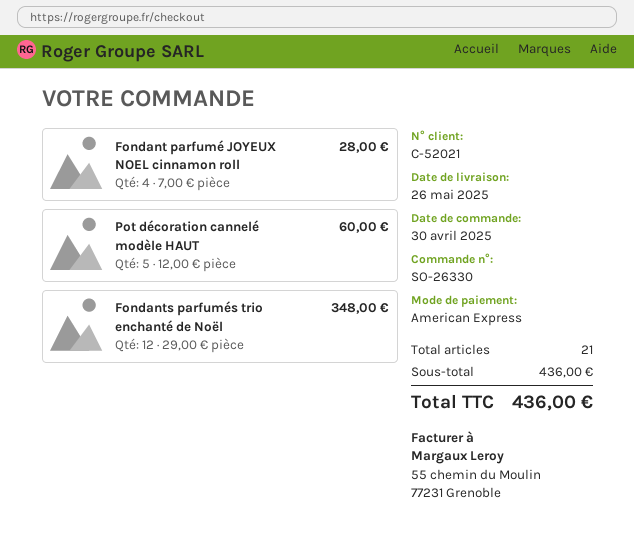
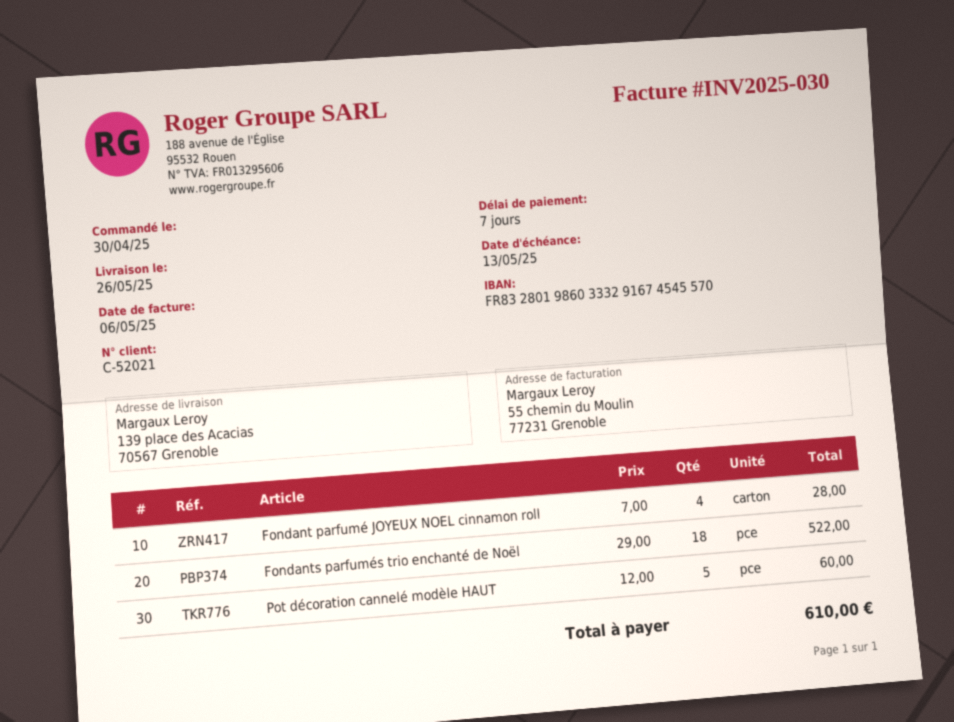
Fondants parfumés trio enchanté de Noël: 12 x 29.00 = 348.00 -> 18 x 29.00 = 522.00
total: 436.00 -> 610.00

